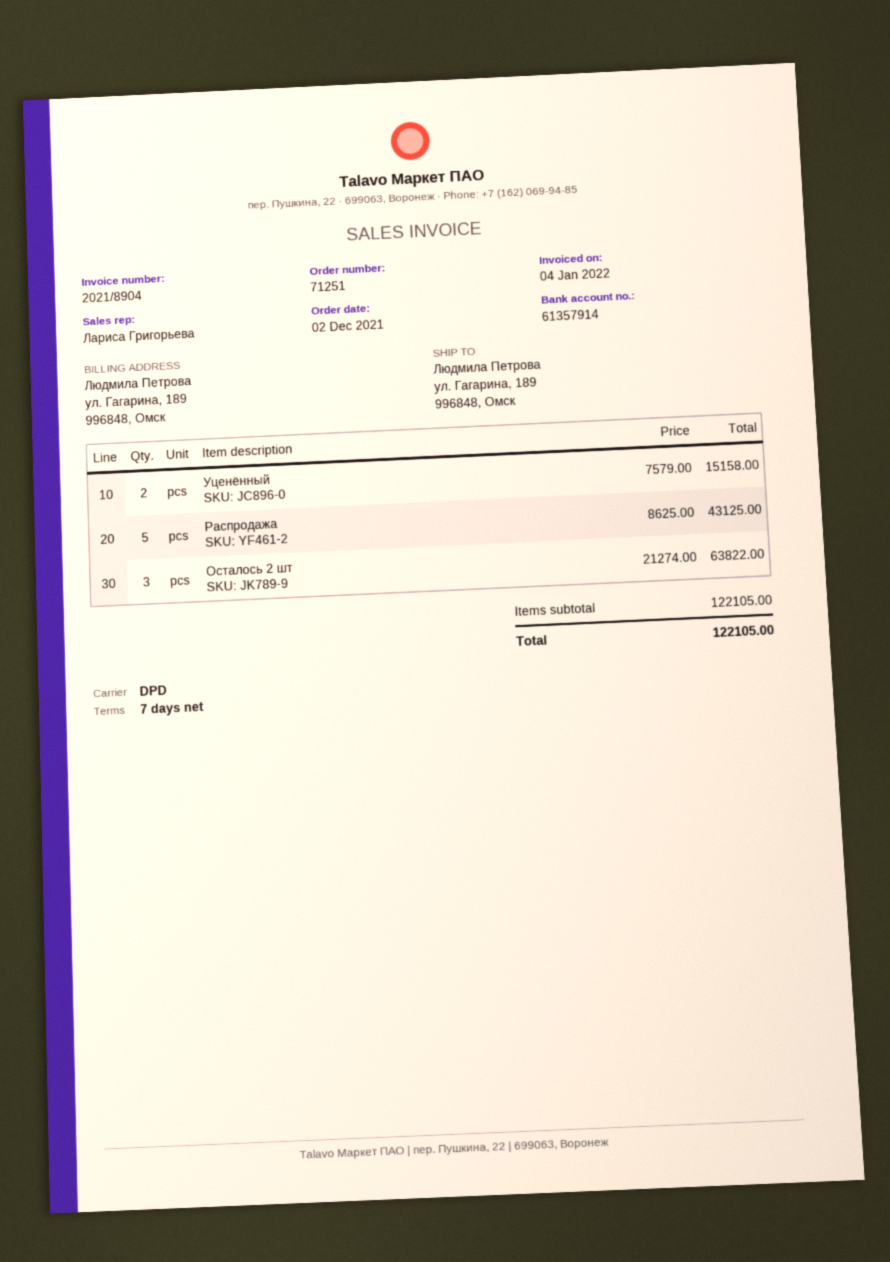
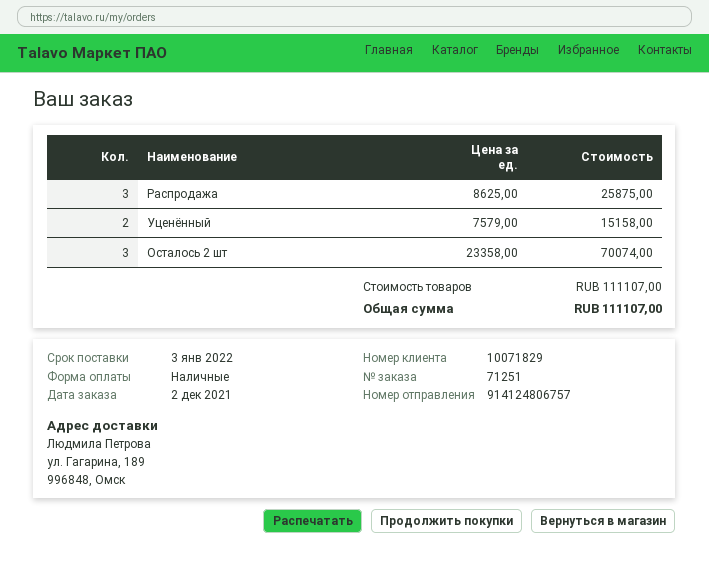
Распродажа: 5 x 8625.00 = 43125.00 -> 3 x 8625.00 = 25875.00
Осталось 2 шт: 3 x 21274.00 = 63822.00 -> 3 x 23358.00 = 70074.00
subtotal: 122105.00 -> 111107.00
total: 122105.00 -> 111107.00

